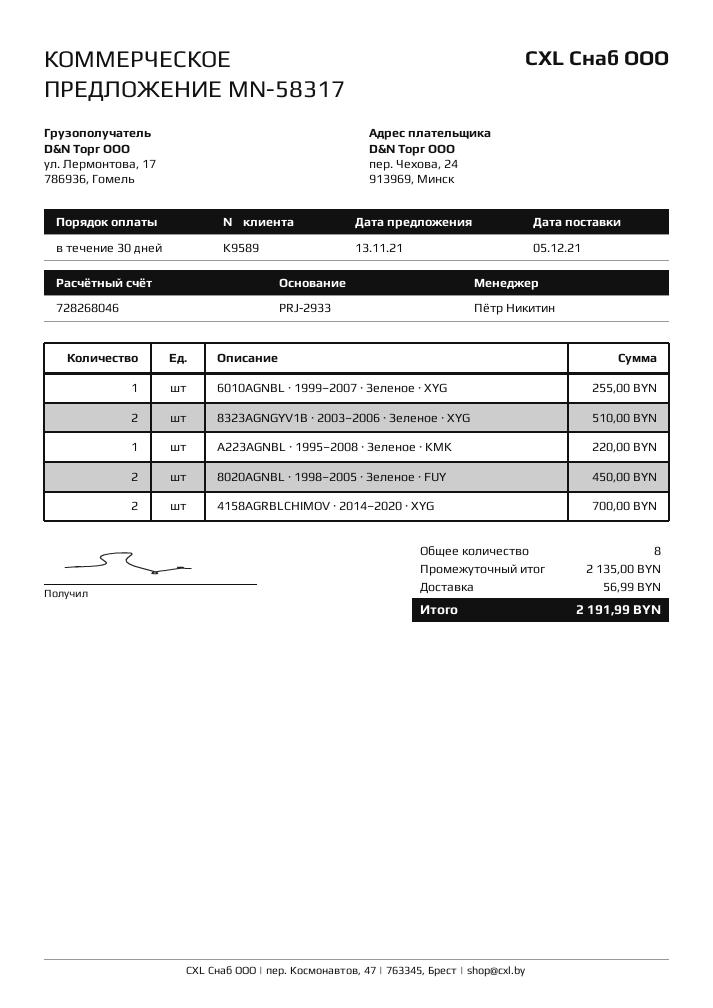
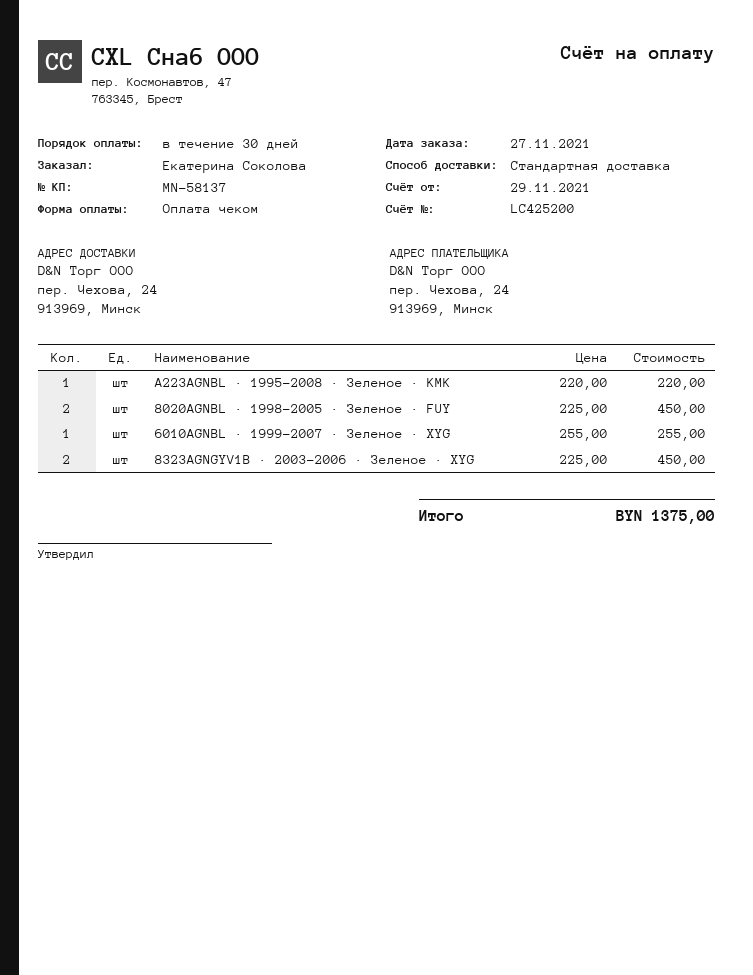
quote number: MN-58317 -> MN-58137
ship to: ул. Лермонтова, 17, 786936, Гомель -> пер. Чехова, 24, 913969, Минск
8323AGNGYV1B · 2003–2006 · Зеленое · XYG: 2 for 510.00 -> 2 for 450.00
4158AGRBLCHIMOV · 2014–2020 · XYG: 2 for 700.00 -> none
shipping: 56.99 -> none
total: 2191.99 -> 1375.00

